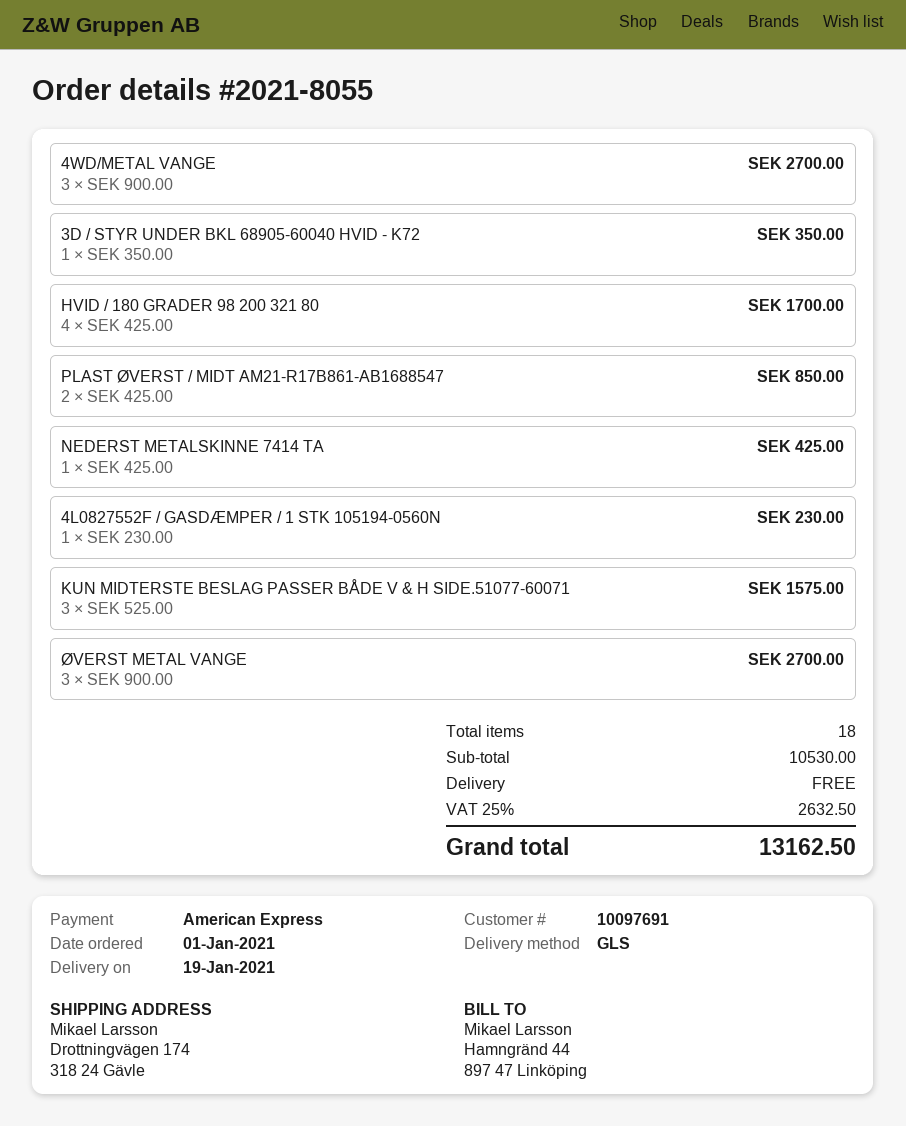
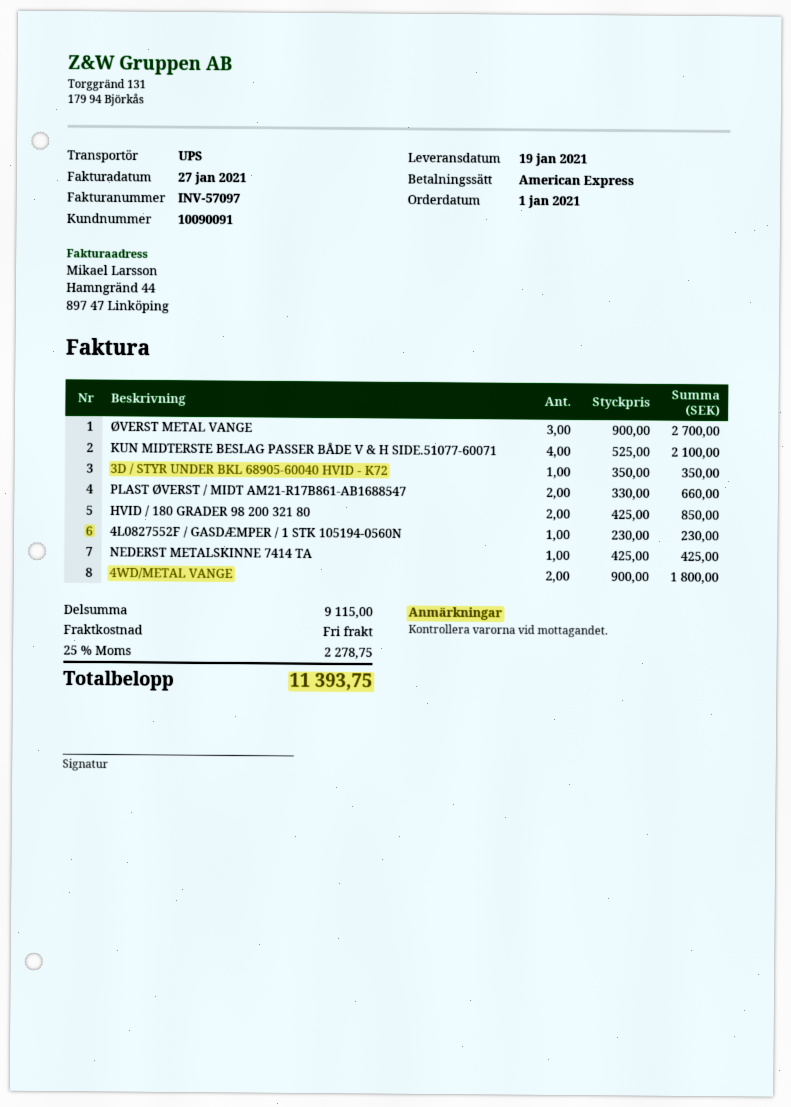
customer number: 10097691 -> 10090091
shipping method: GLS -> UPS
4WD/METAL VANGE: 3 x 900.00 = 2700.00 -> 2 x 900.00 = 1800.00
HVID / 180 GRADER 98 200 321 80: 4 x 425.00 = 1700.00 -> 2 x 425.00 = 850.00
PLAST ØVERST / MIDT AM21-R17B861-AB1688547: 2 x 425.00 = 850.00 -> 2 x 330.00 = 660.00
KUN MIDTERSTE BESLAG PASSER BÅDE V & H SIDE.51077-60071: 3 x 525.00 = 1575.00 -> 4 x 525.00 = 2100.00
subtotal: 10530.00 -> 9115.00
tax: 25% = 2632.50 -> 25% = 2278.75
total: 13162.50 -> 11393.75

